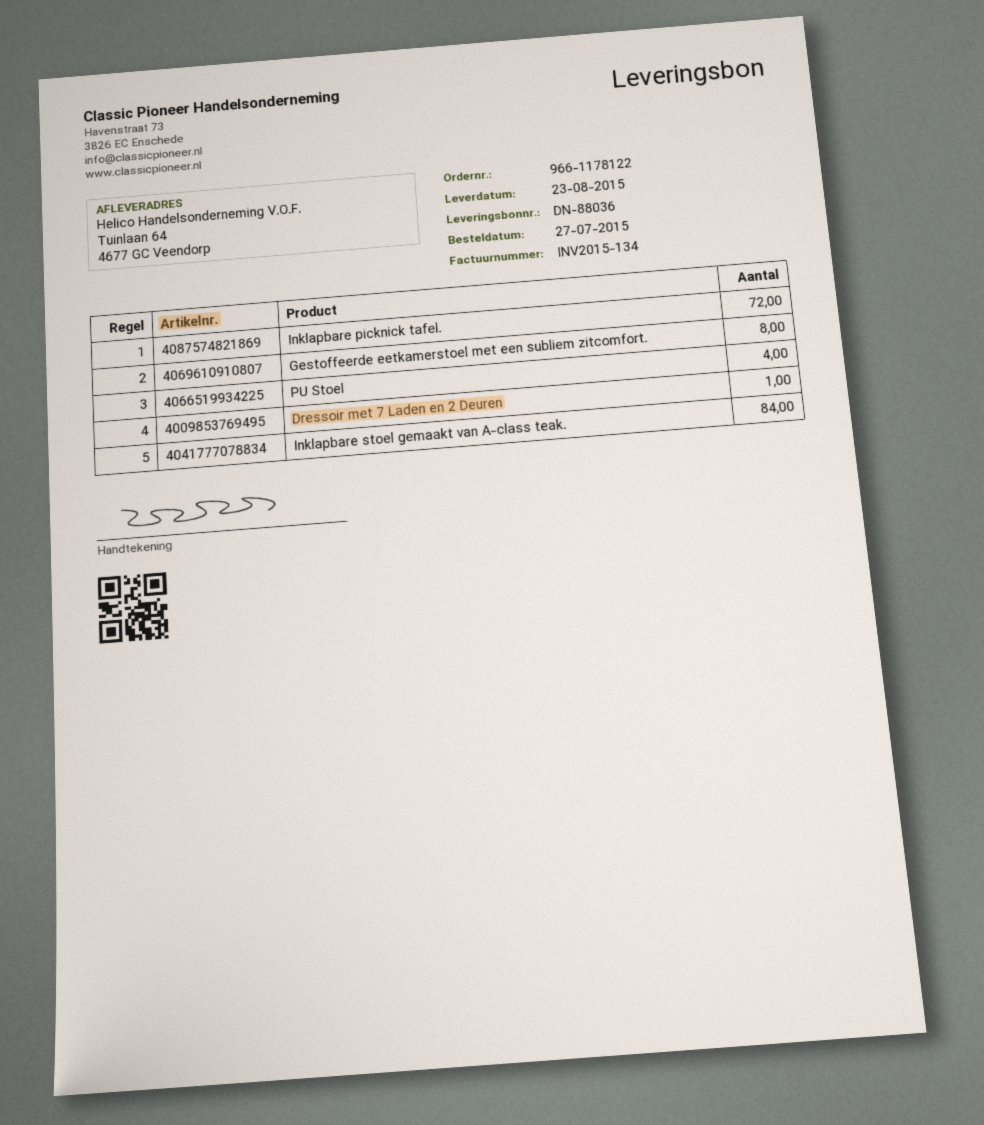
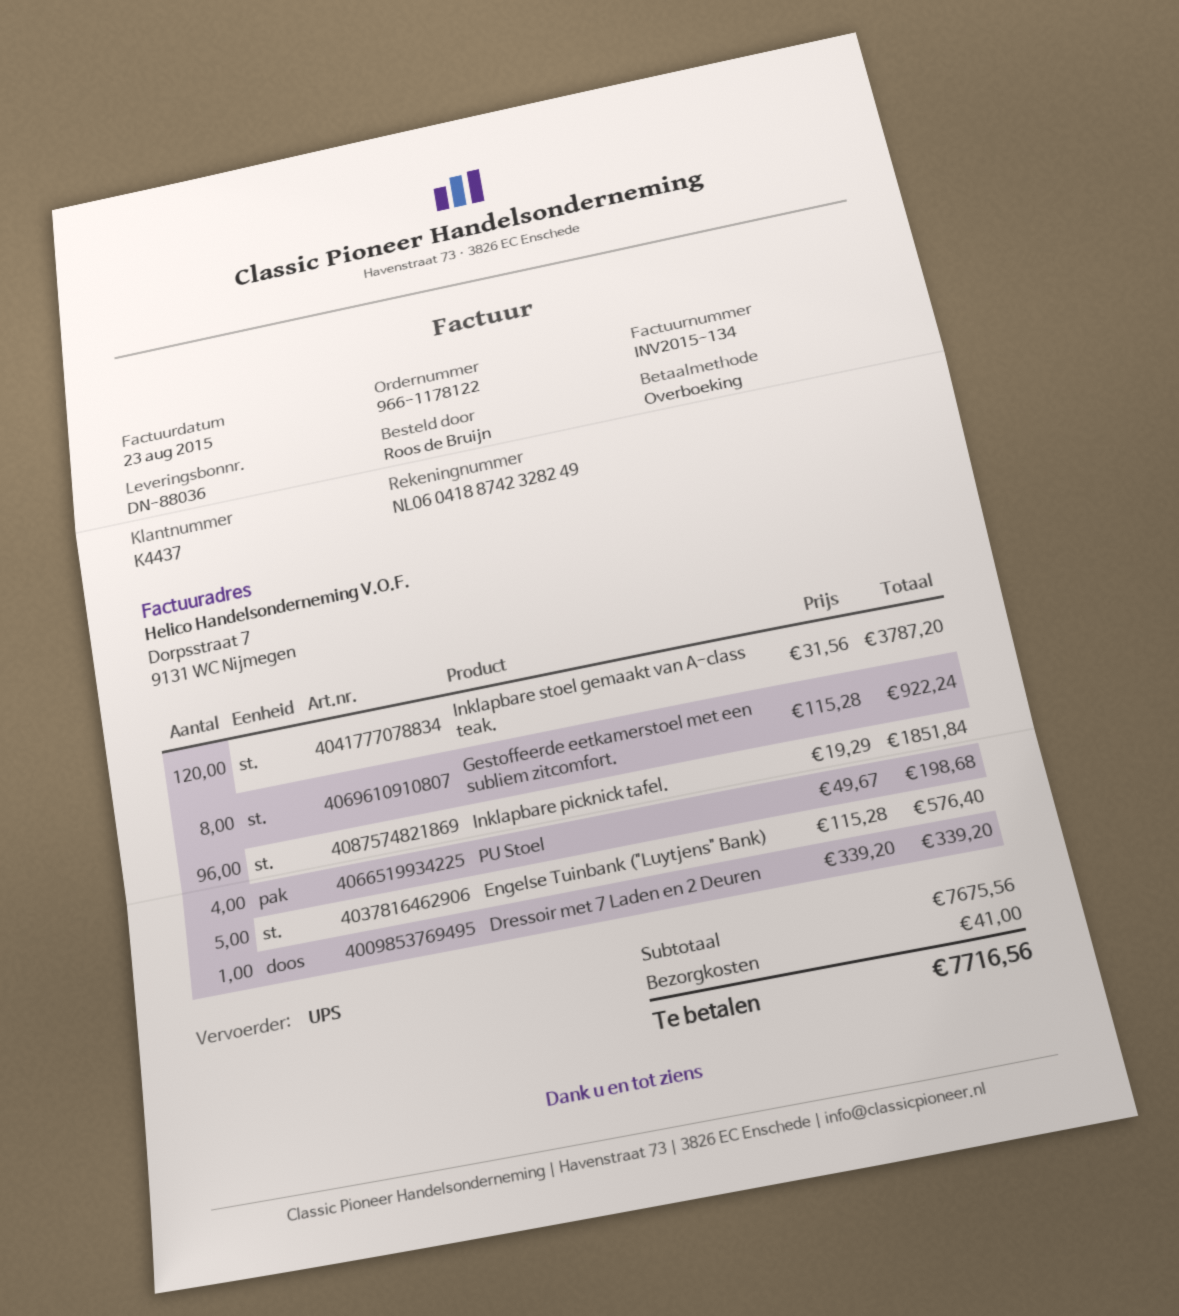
Inklapbare picknick tafel.: 72 -> 96
Inklapbare stoel gemaakt van A-class teak.: 84 -> 120
Engelse Tuinbank ("Luytjens" Bank): none -> 5

